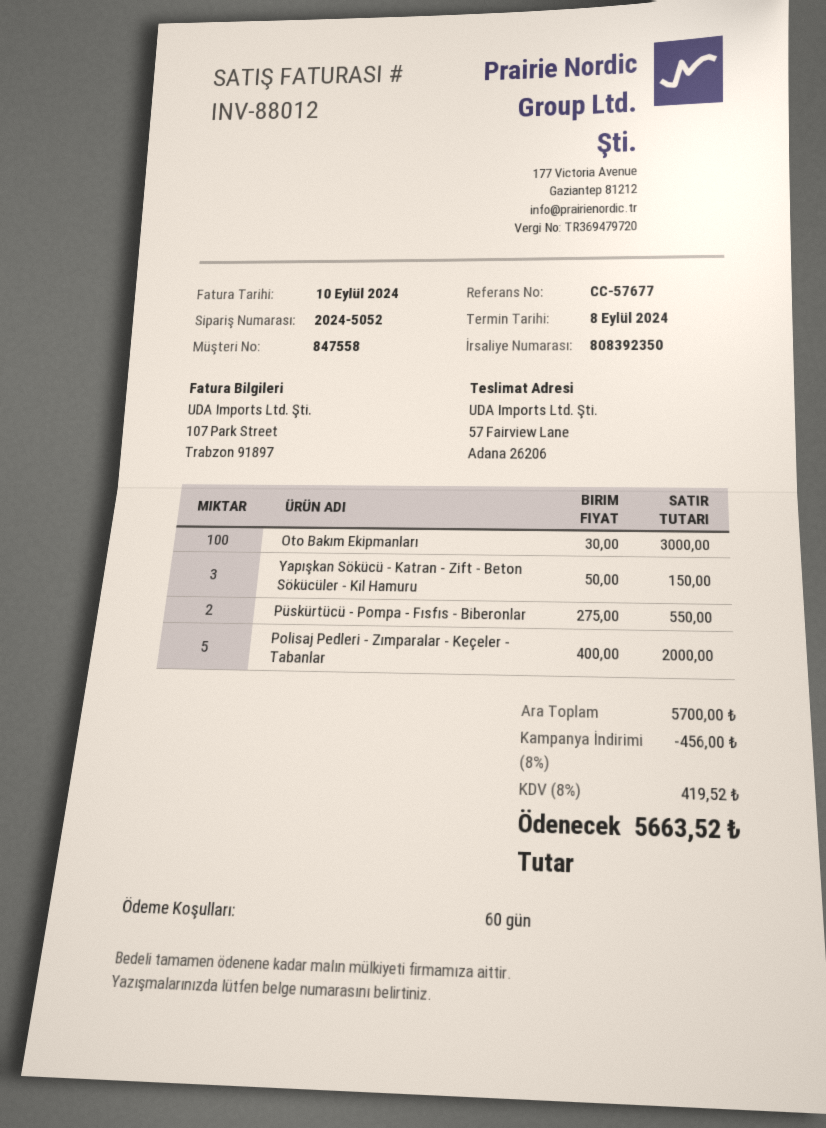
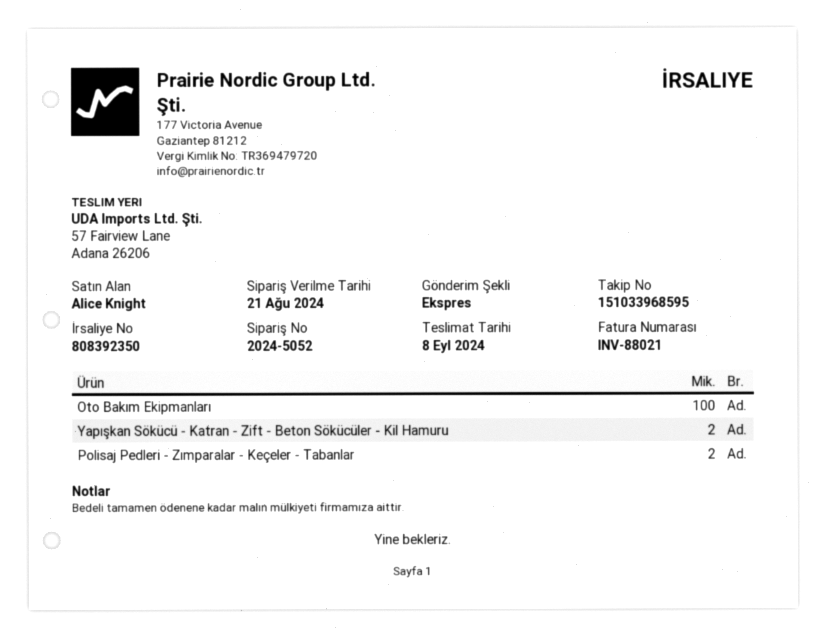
invoice number: INV-88012 -> INV-88021
Yapışkan Sökücü - Katran - Zift - Beton Sökücüler - Kil Hamuru: 3 -> 2
Püskürtücü - Pompa - Fısfıs - Biberonlar: 2 -> none
Polisaj Pedleri - Zımparalar - Keçeler - Tabanlar: 5 -> 2

